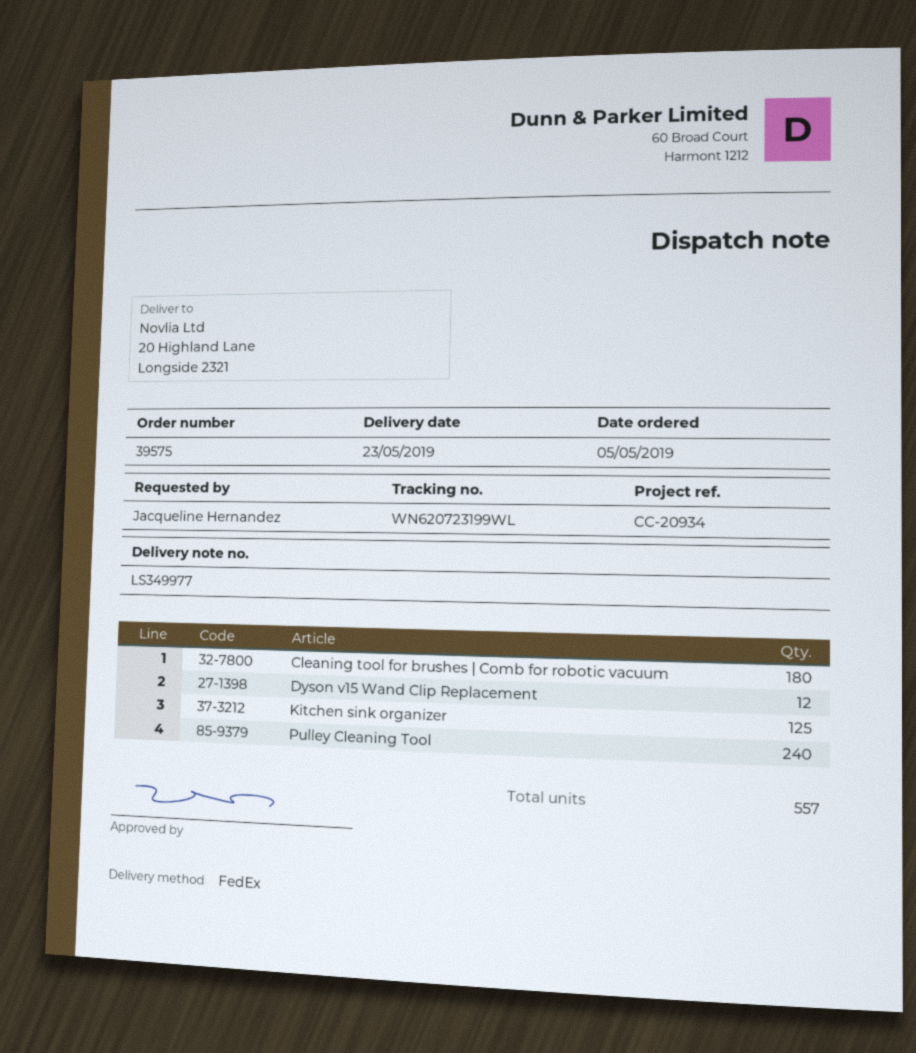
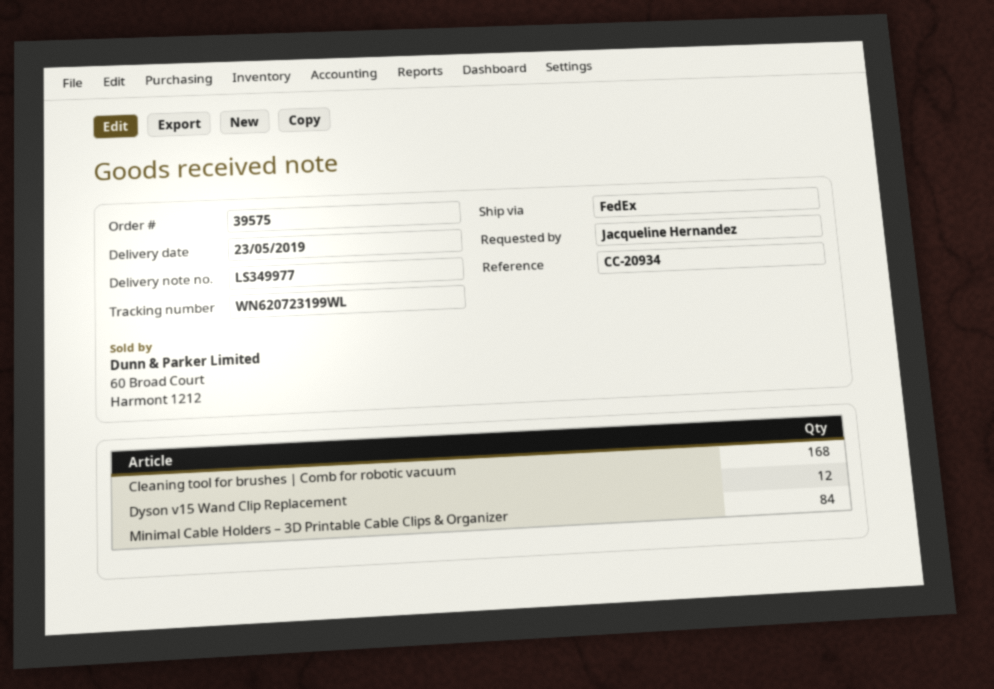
Cleaning tool for brushes | Comb for robotic vacuum: 180 -> 168
Kitchen sink organizer: 125 -> none
Pulley Cleaning Tool: 240 -> none
Minimal Cable Holders – 3D Printable Cable Clips & Organizer: none -> 84

